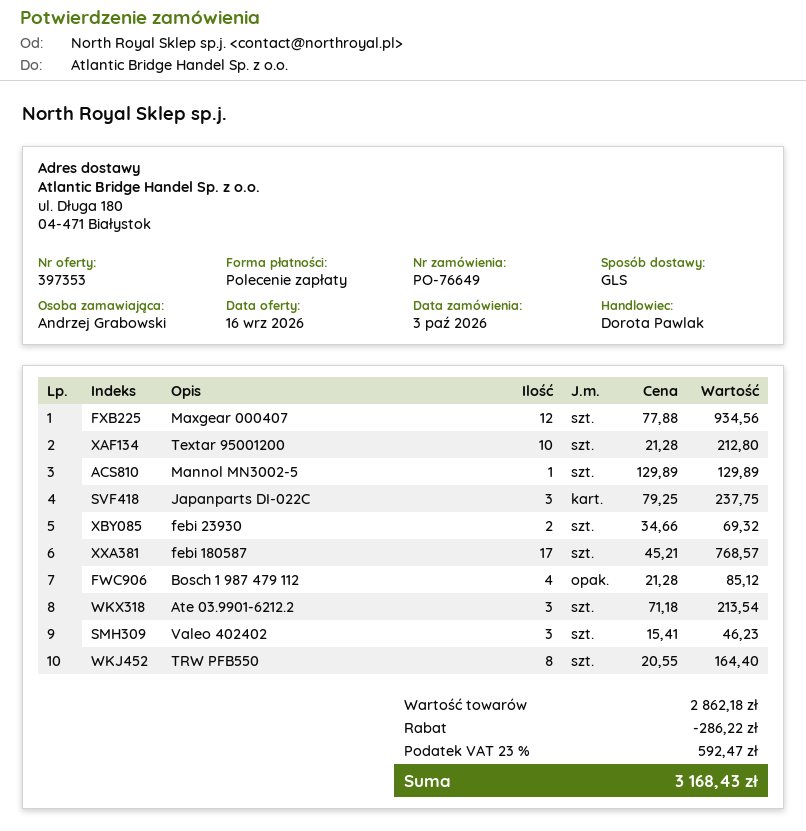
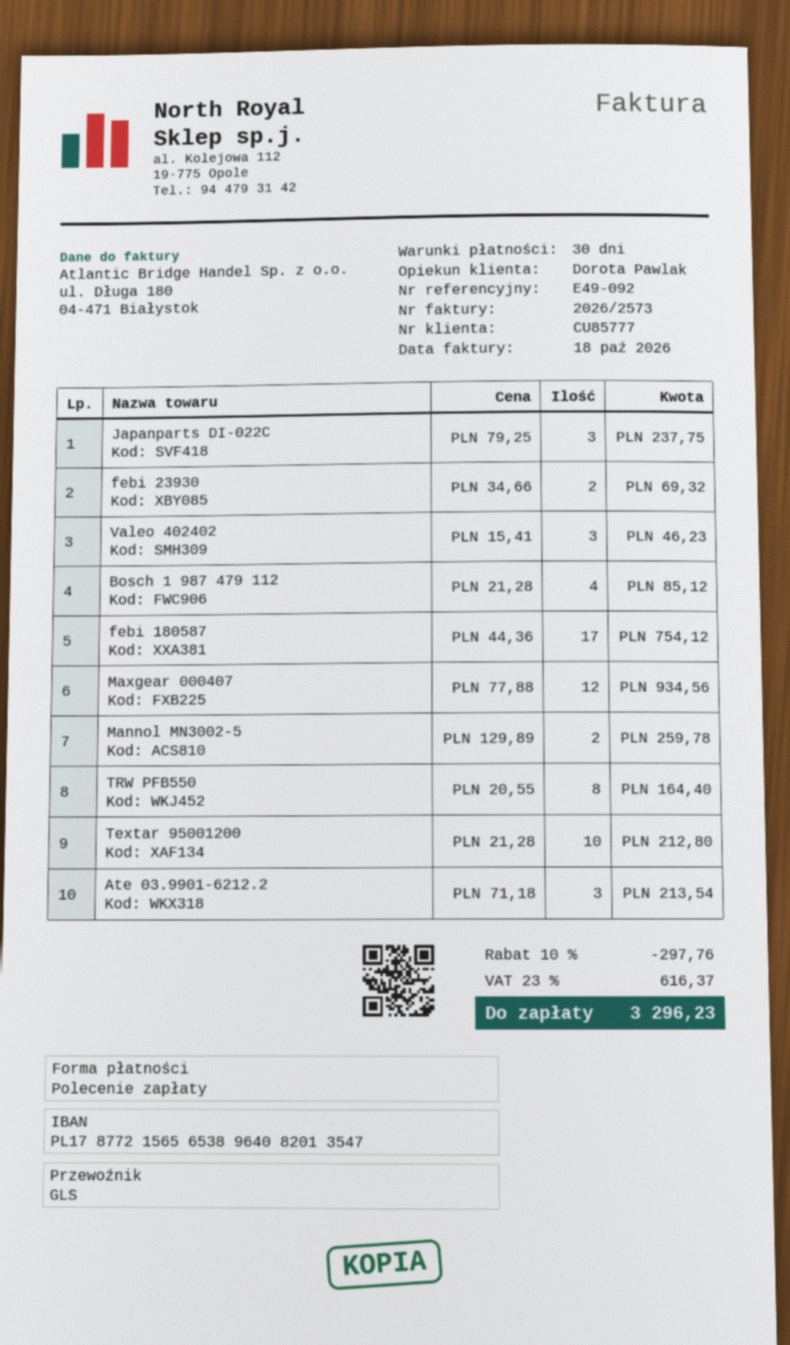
Mannol MN3002-5: 1 x 129.89 = 129.89 -> 2 x 129.89 = 259.78
febi 180587: 17 x 45.21 = 768.57 -> 17 x 44.36 = 754.12
discount: 286.22 -> 297.76
tax: 23% = 592.47 -> 23% = 616.37
total: 3168.43 -> 3296.23

